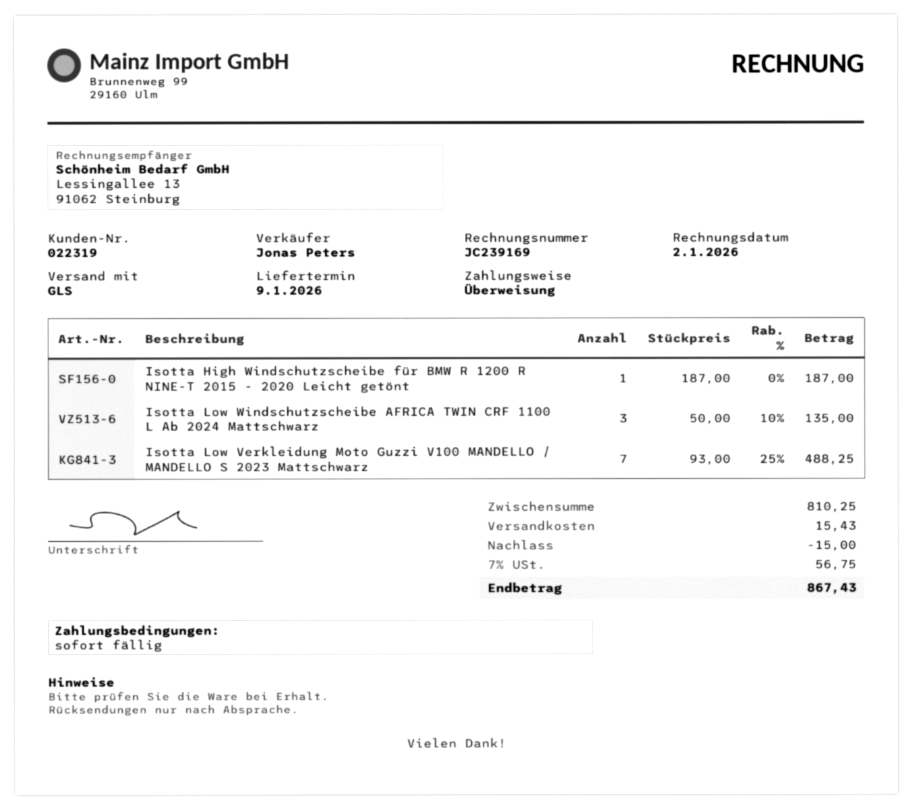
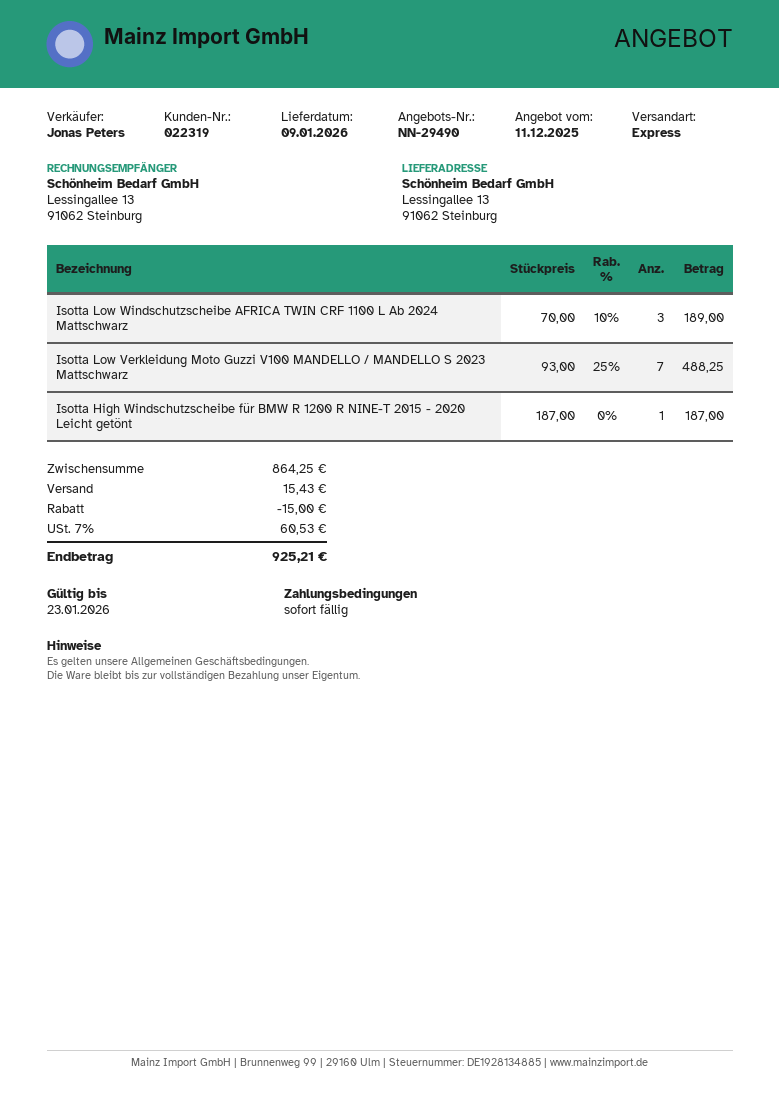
shipping method: GLS -> express
Isotta Low Windschutzscheibe AFRICA TWIN CRF 1100 L Ab 2024 Mattschwarz: 3 x 50.00 - 10% = 135.00 -> 3 x 70.00 - 10% = 189.00
subtotal: 810.25 -> 864.25
tax: 7% = 56.75 -> 7% = 60.53
total: 867.43 -> 925.21

